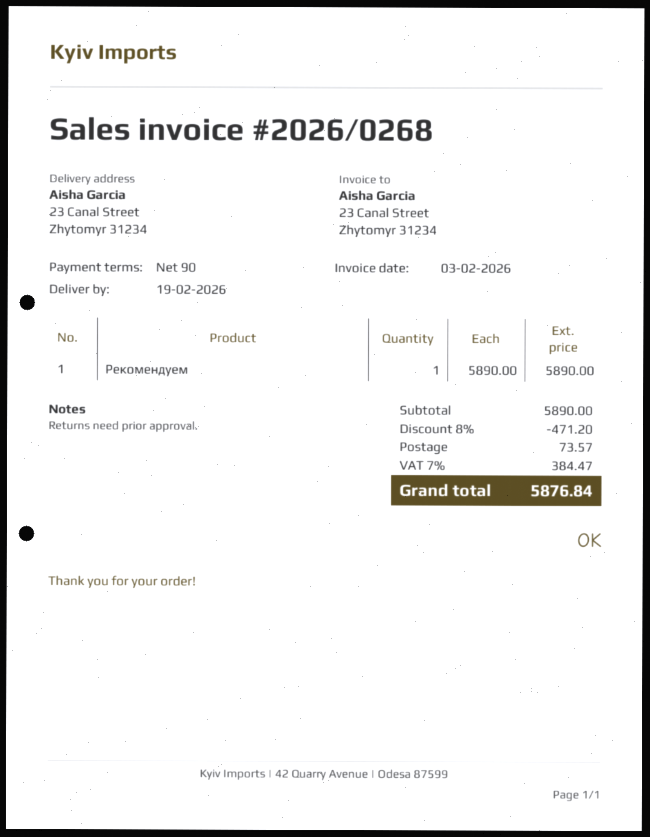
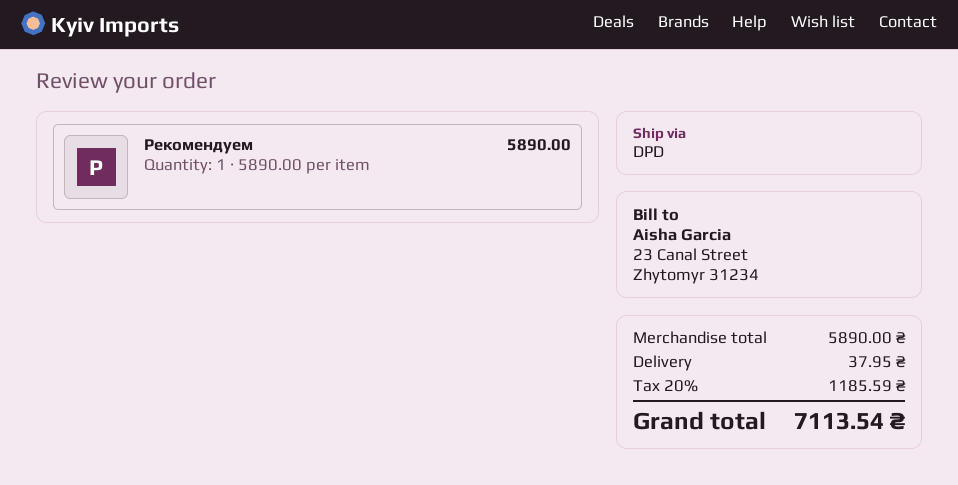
discount: 8% = 471.20 -> none
shipping: 73.57 -> 37.95
tax: 7% = 384.47 -> 20% = 1185.59
total: 5876.84 -> 7113.54

